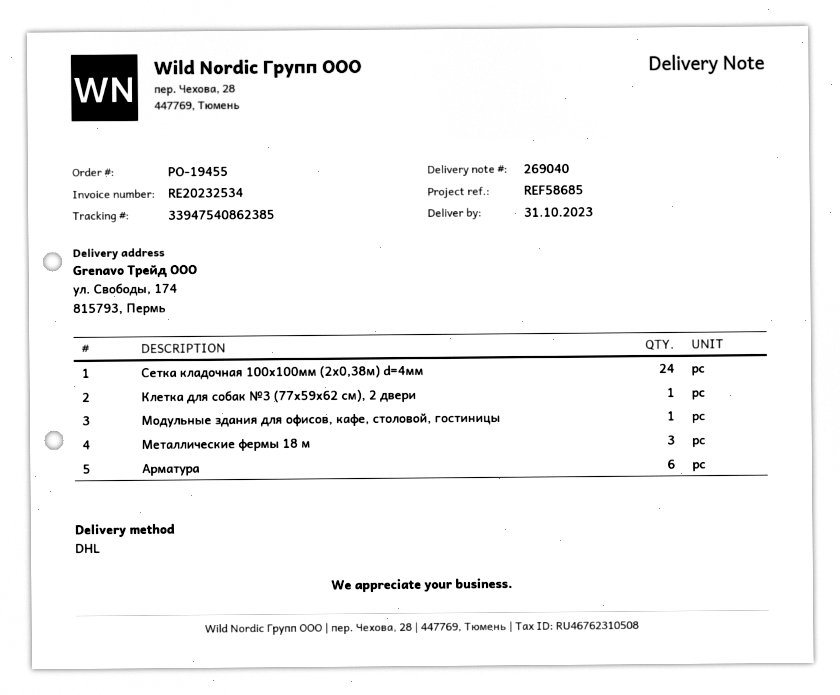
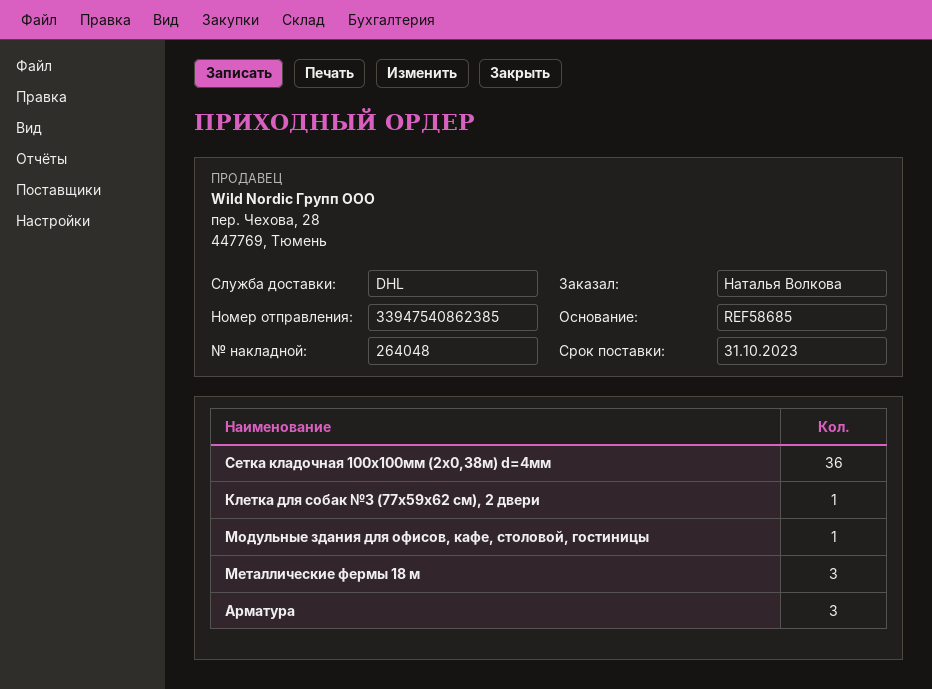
delivery note number: 269040 -> 264048
Сетка кладочная 100х100мм (2х0,38м) d=4мм: 24 -> 36
Арматура: 6 -> 3

